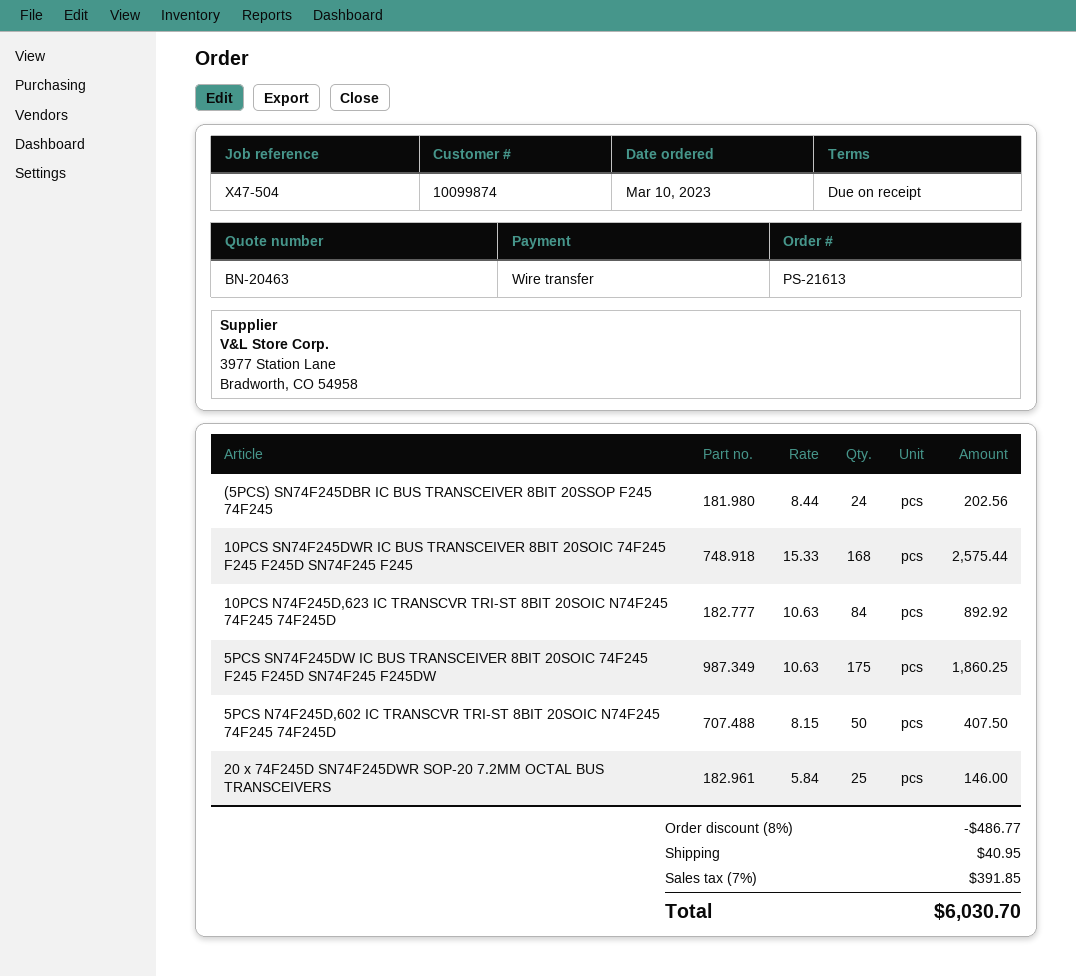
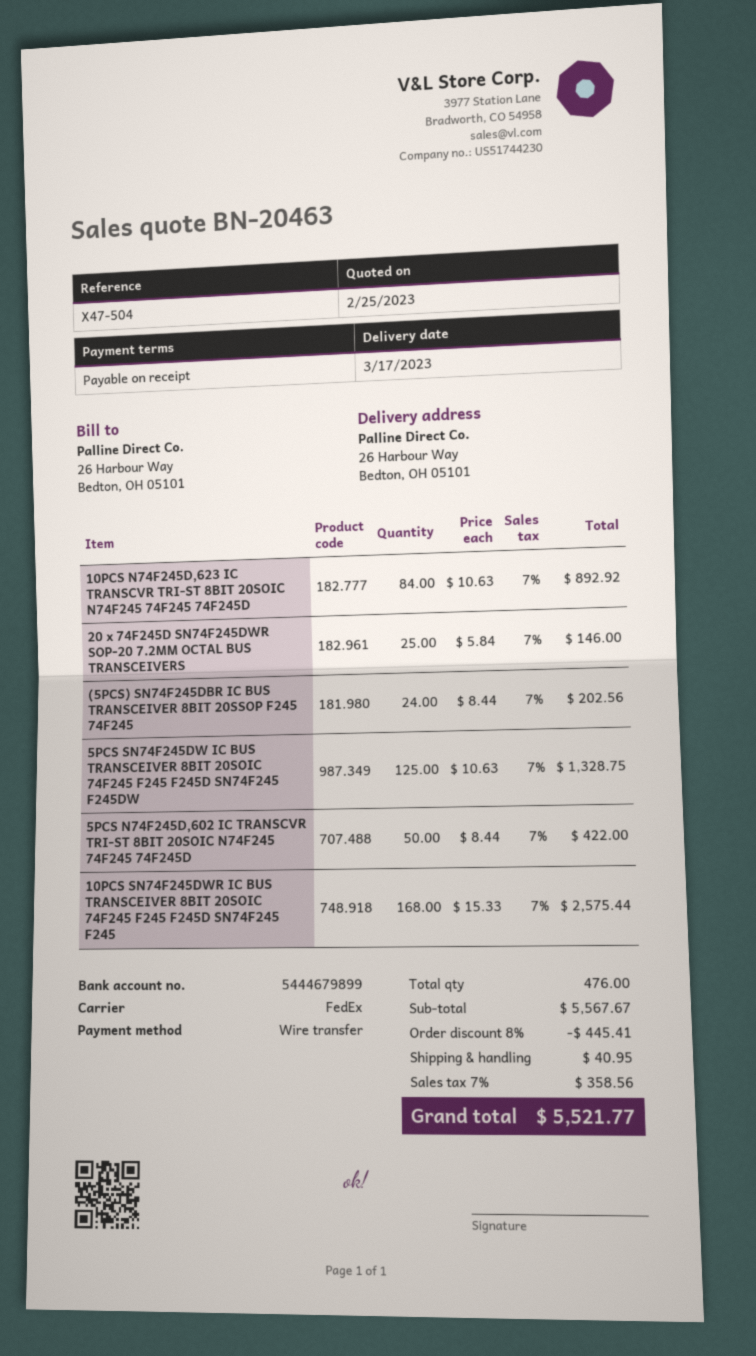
5PCS SN74F245DW IC BUS TRANSCEIVER 8BIT 20SOIC 74F245 F245 F245D SN74F245 F245DW: 175 x 10.63 = 1860.25 -> 125 x 10.63 = 1328.75
5PCS N74F245D,602 IC TRANSCVR TRI-ST 8BIT 20SOIC N74F245 74F245 74F245D: 50 x 8.15 = 407.50 -> 50 x 8.44 = 422.00
discount: 8% = 486.77 -> 8% = 445.41
tax: 7% = 391.85 -> 7% = 358.56
total: 6030.70 -> 5521.77

